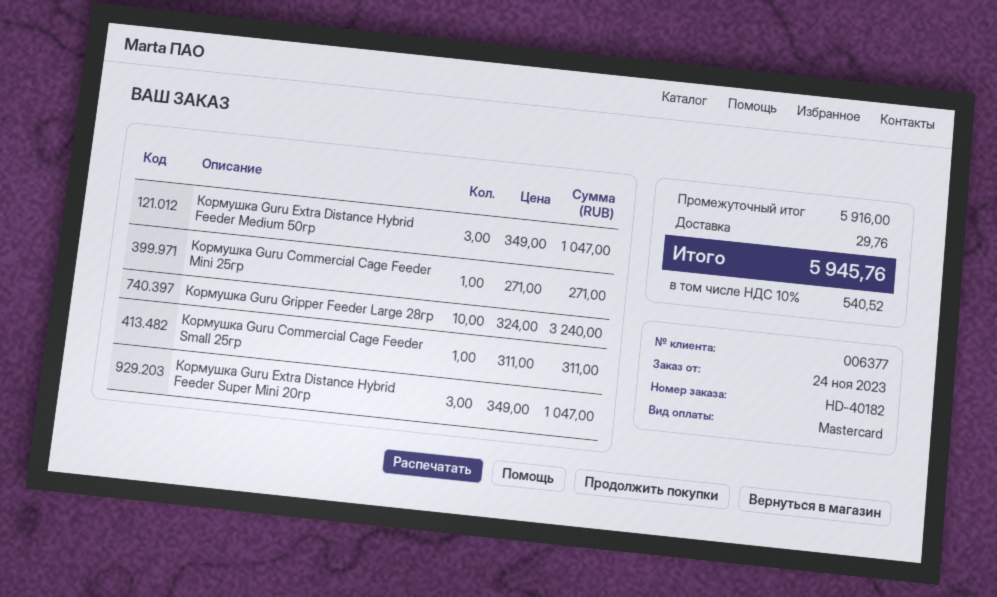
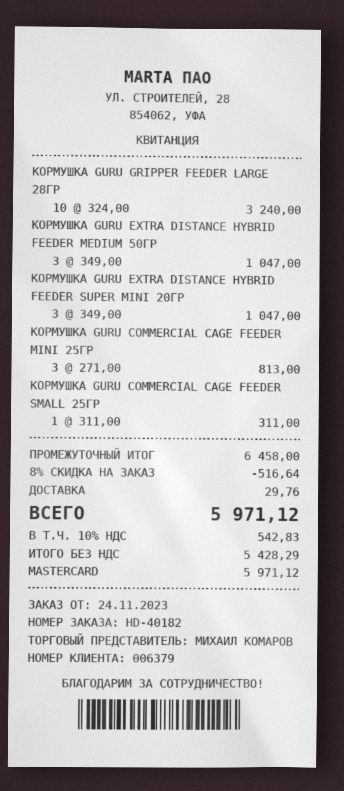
customer number: 006377 -> 006379
Кормушка Guru Commercial Cage Feeder Mini 25гр: 1 x 271.00 = 271.00 -> 3 x 271.00 = 813.00
subtotal: 5916.00 -> 6458.00
discount: none -> 8% = 516.64
tax: 10% = 540.52 -> 10% = 542.83
total: 5945.76 -> 5971.12

